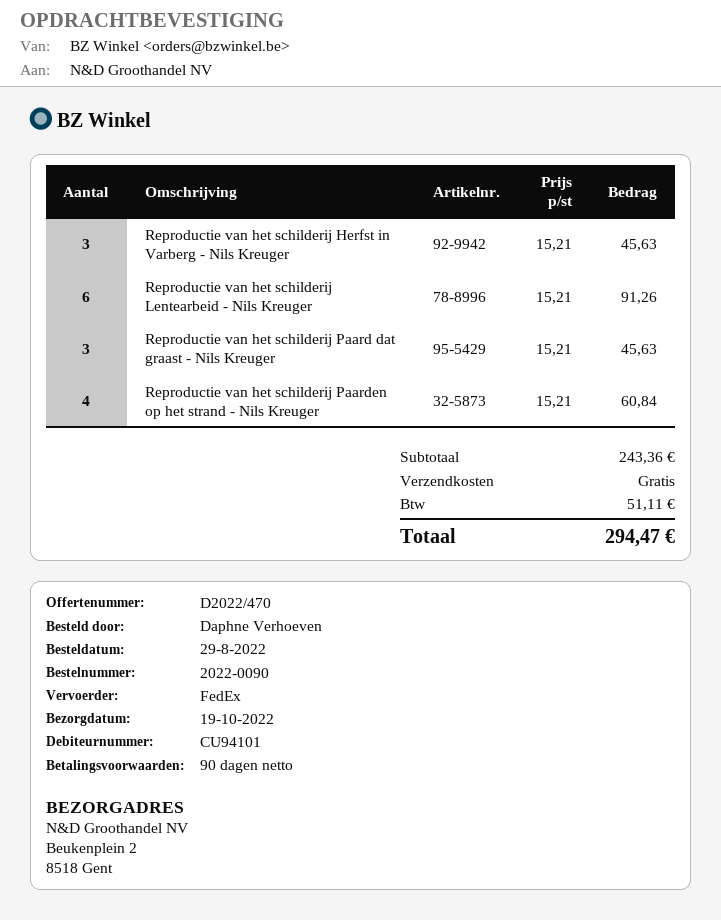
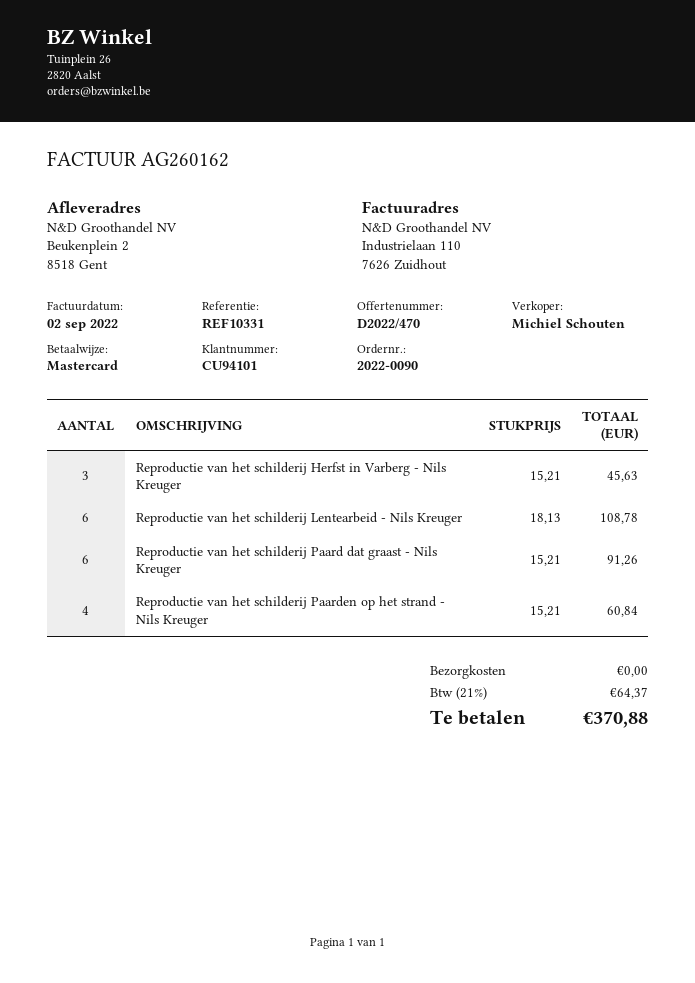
Reproductie van het schilderij Lentearbeid - Nils Kreuger: 6 x 15.21 = 91.26 -> 6 x 18.13 = 108.78
Reproductie van het schilderij Paard dat graast - Nils Kreuger: 3 x 15.21 = 45.63 -> 6 x 15.21 = 91.26
tax: 51.11 -> 64.37
total: 294.47 -> 370.88

